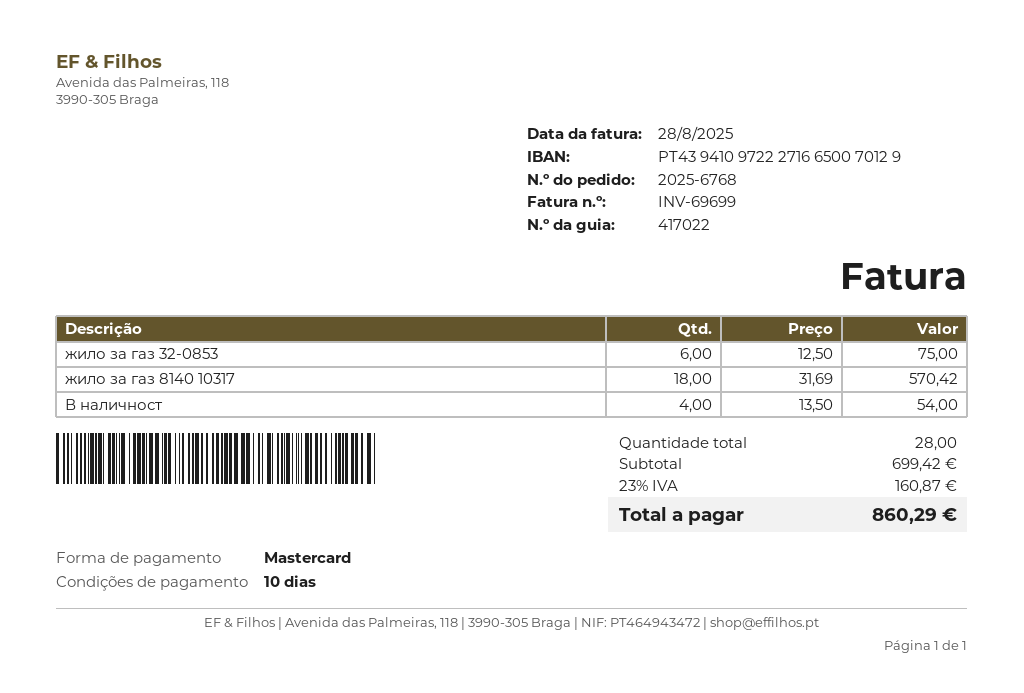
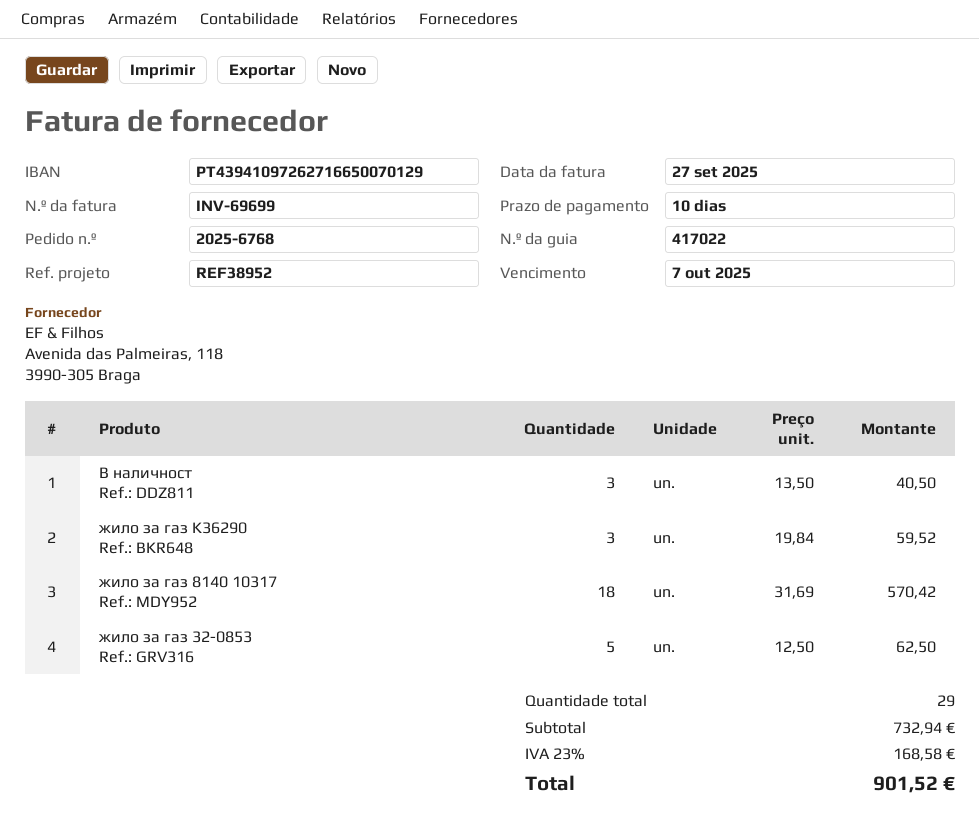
invoice date: 2025-08-28 -> 2025-09-27
bank account: PT43941097222716650070129 -> PT43941097262716650070129
жило за газ 32-0853: 6 x 12.50 = 75.00 -> 5 x 12.50 = 62.50
В наличност: 4 x 13.50 = 54.00 -> 3 x 13.50 = 40.50
жило за газ K36290: none -> 3 x 19.84 = 59.52
total quantity: 28 -> 29
subtotal: 699.42 -> 732.94
tax: 23% = 160.87 -> 23% = 168.58
total: 860.29 -> 901.52

